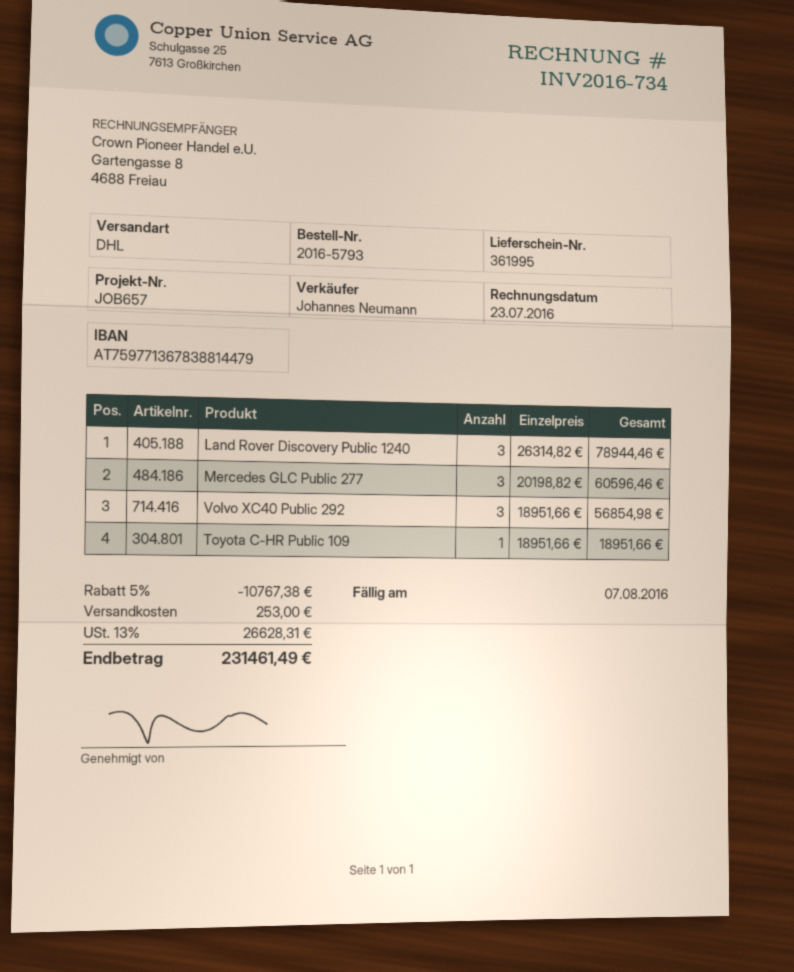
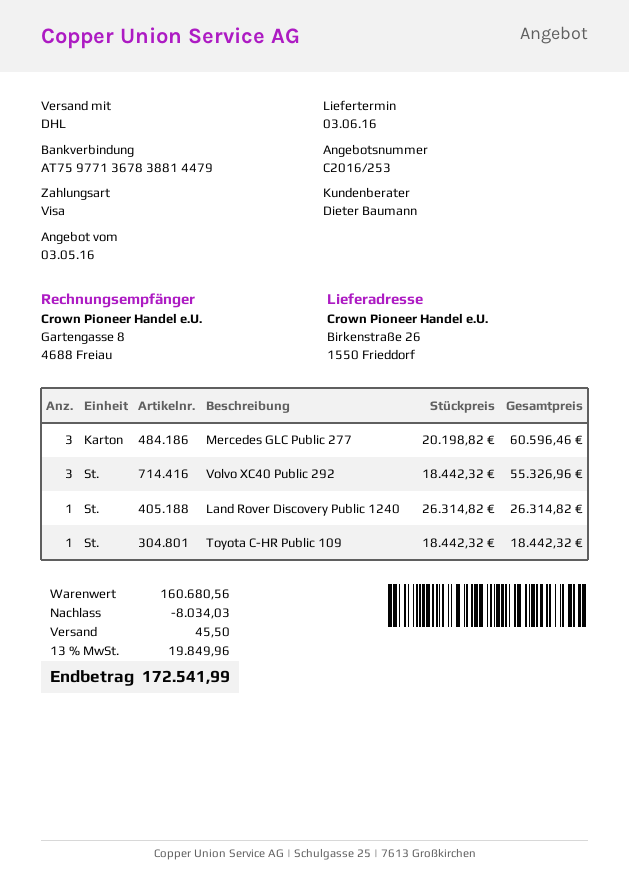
sales rep: Johannes Neumann -> Dieter Baumann
Land Rover Discovery Public 1240: 3 x 26314.82 = 78944.46 -> 1 x 26314.82 = 26314.82
Volvo XC40 Public 292: 3 x 18951.66 = 56854.98 -> 3 x 18442.32 = 55326.96
Toyota C-HR Public 109: 1 x 18951.66 = 18951.66 -> 1 x 18442.32 = 18442.32
discount: 10767.38 -> 8034.03
shipping: 253.00 -> 45.50
tax: 13% = 26628.31 -> 13% = 19849.96
total: 231461.49 -> 172541.99

